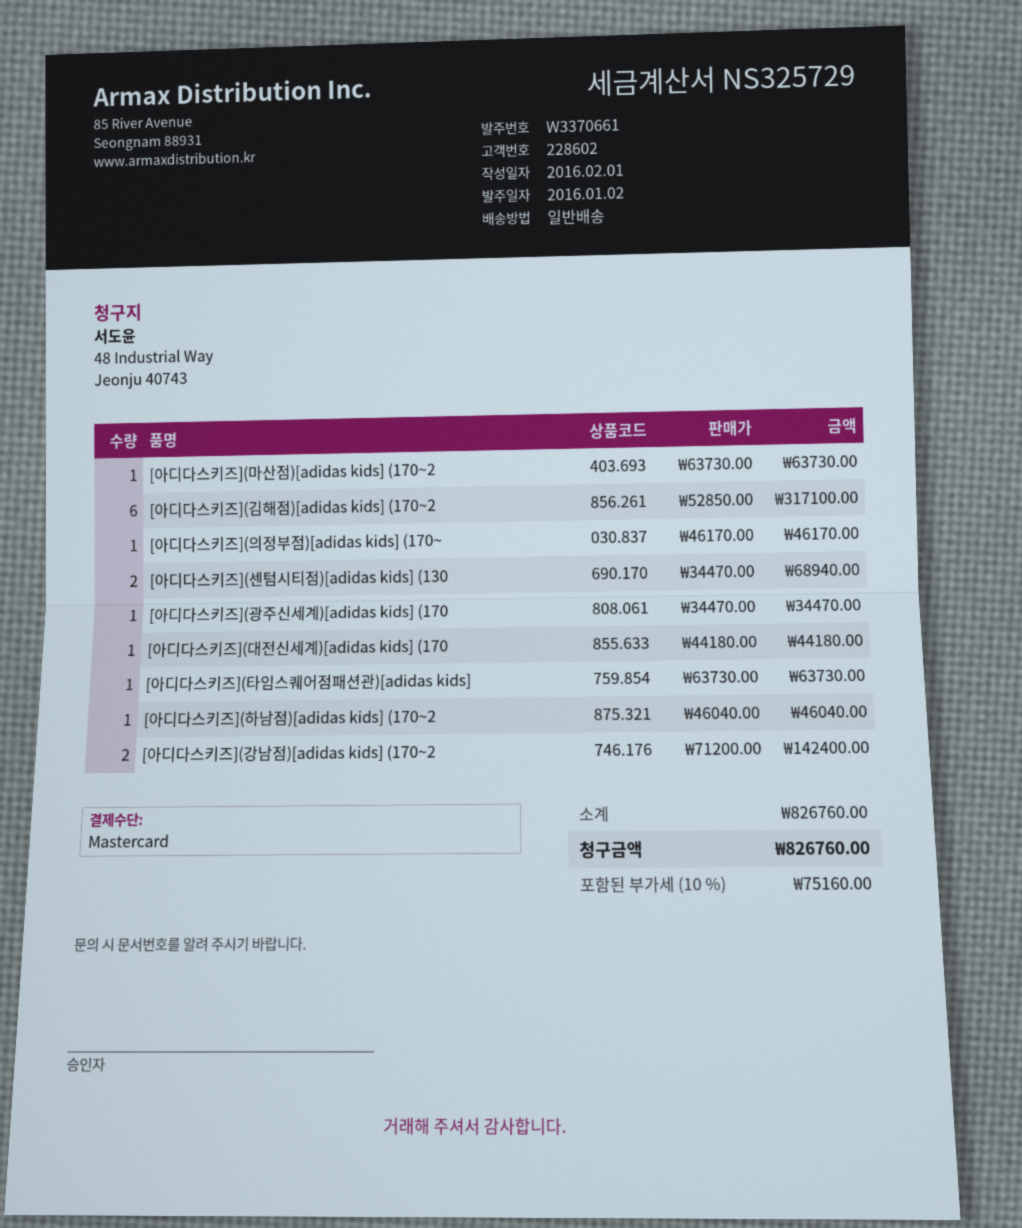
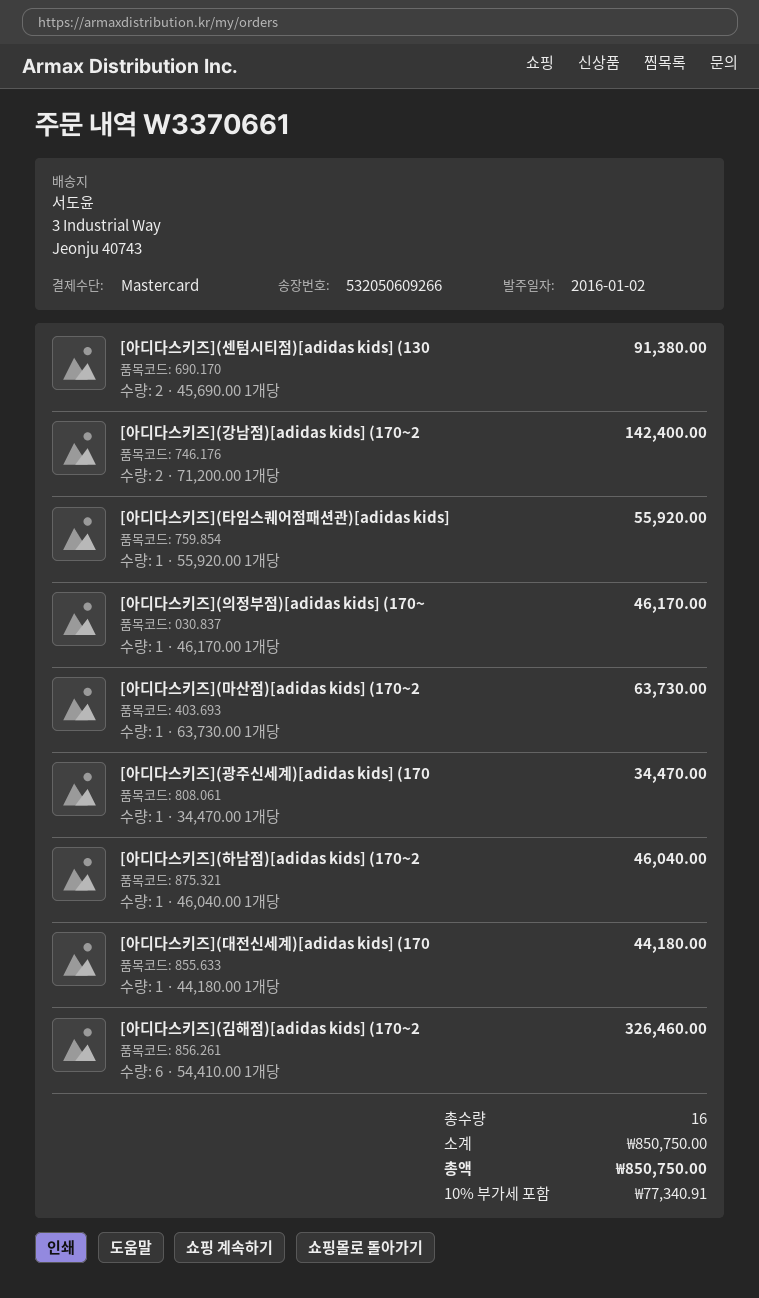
[아디다스키즈](김해점)[adidas kids] (170~2: 6 x 52850.00 = 317100.00 -> 6 x 54410.00 = 326460.00
[아디다스키즈](센텀시티점)[adidas kids] (130: 2 x 34470.00 = 68940.00 -> 2 x 45690.00 = 91380.00
[아디다스키즈](타임스퀘어점패션관)[adidas kids]: 1 x 63730.00 = 63730.00 -> 1 x 55920.00 = 55920.00
subtotal: 826760.00 -> 850750.00
tax: 10% = 75160.00 -> 10% = 77340.91
total: 826760.00 -> 850750.00

